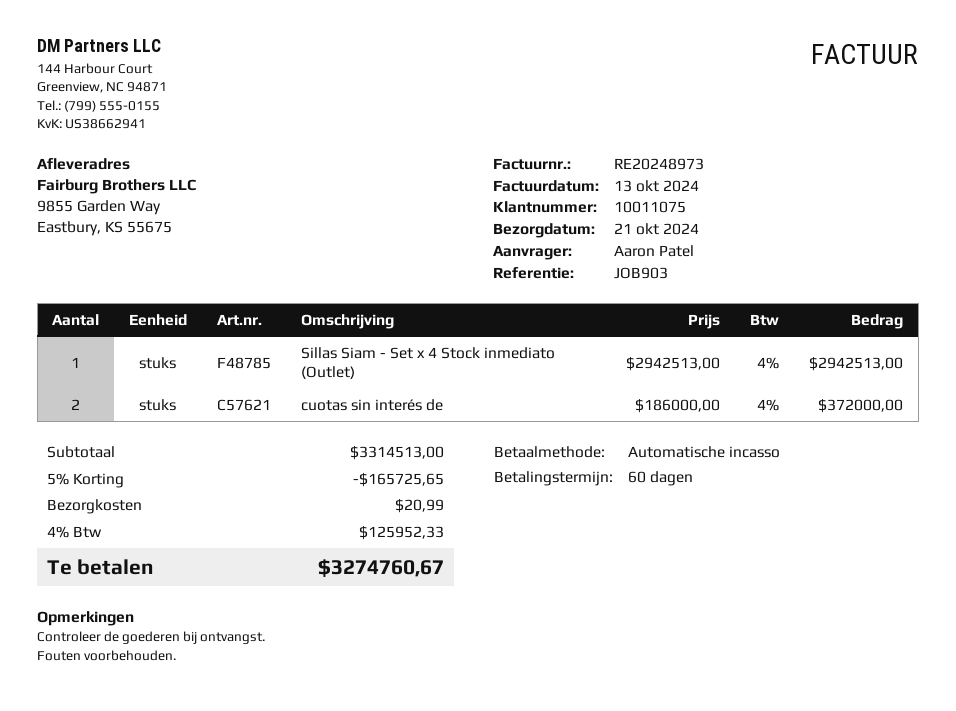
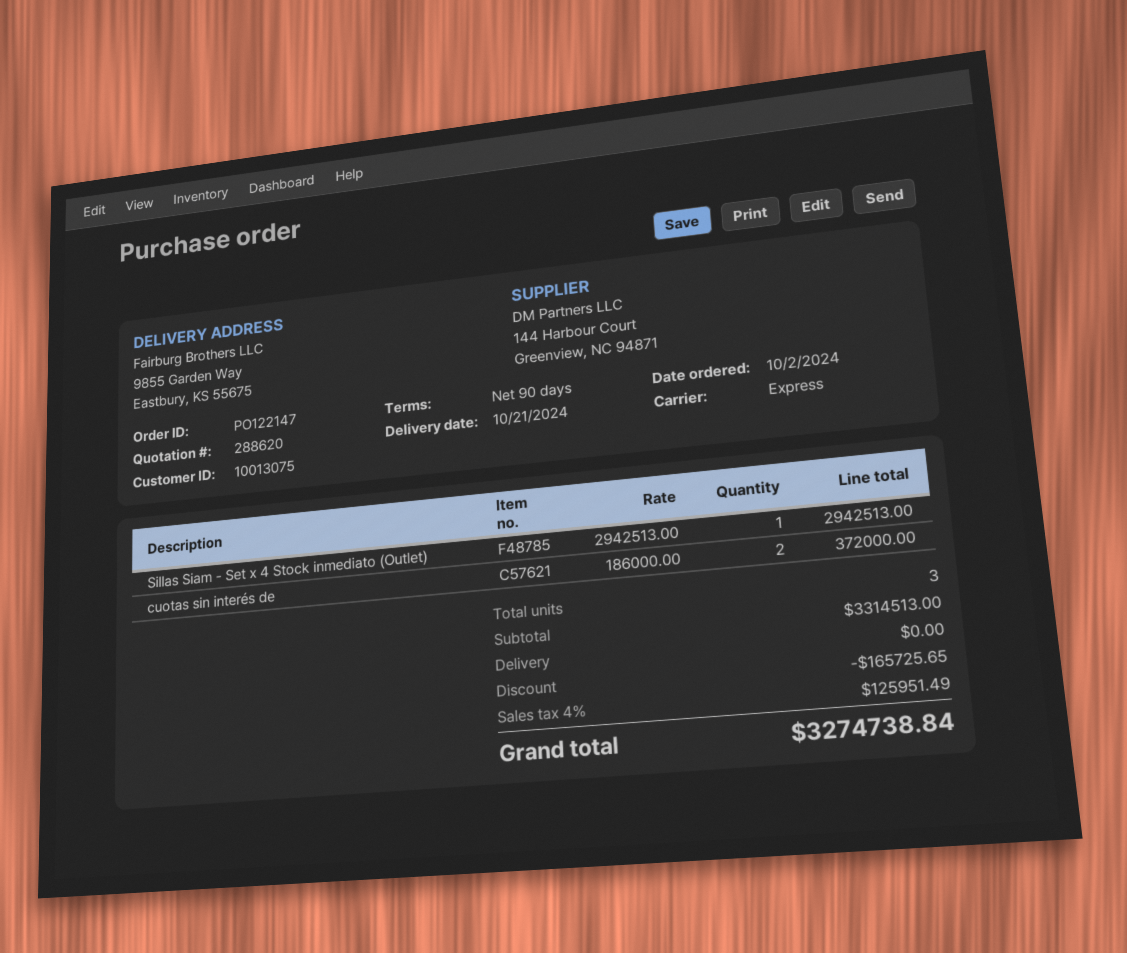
payment terms: 60 days -> 90 days
customer number: 10011075 -> 10013075
shipping: 20.99 -> 0.00
tax: 4% = 125952.33 -> 4% = 125951.49
total: 3274760.67 -> 3274738.84

